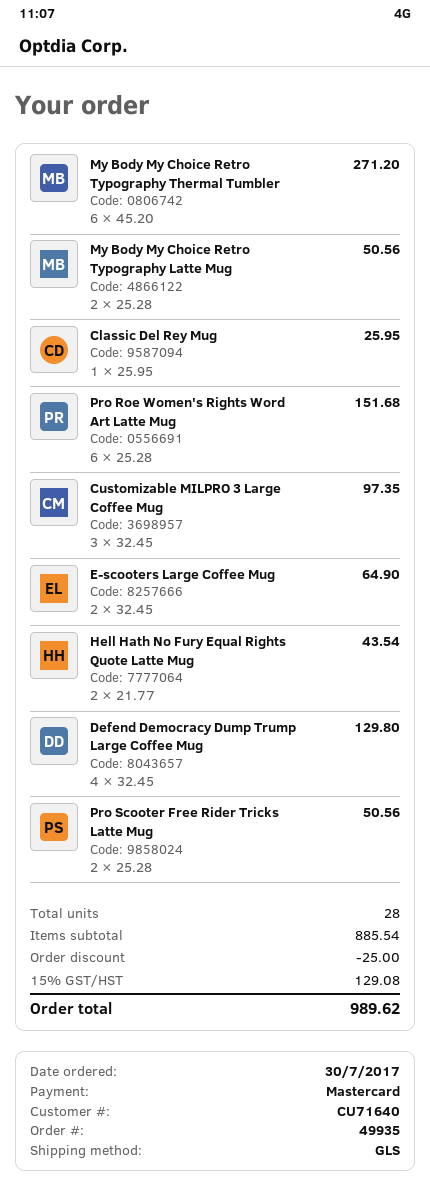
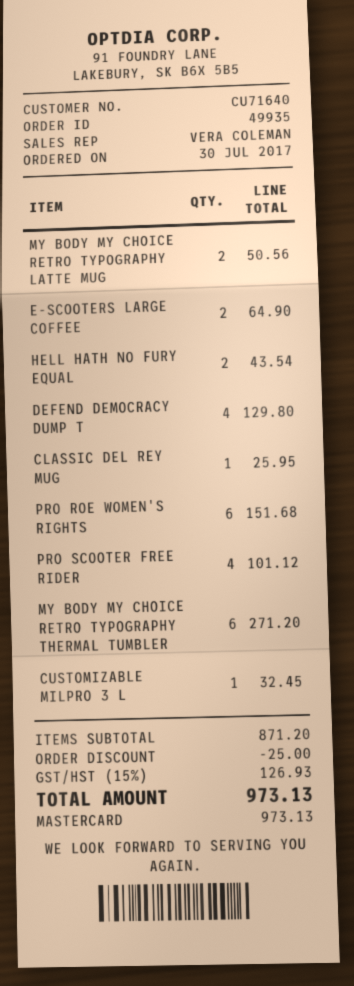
Customizable MILPRO 3 Large Coffee Mug: 3 for 97.35 -> 1 for 32.45
Pro Scooter Free Rider Tricks Latte Mug: 2 for 50.56 -> 4 for 101.12
subtotal: 885.54 -> 871.20
tax: 15% = 129.08 -> 15% = 126.93
total: 989.62 -> 973.13

